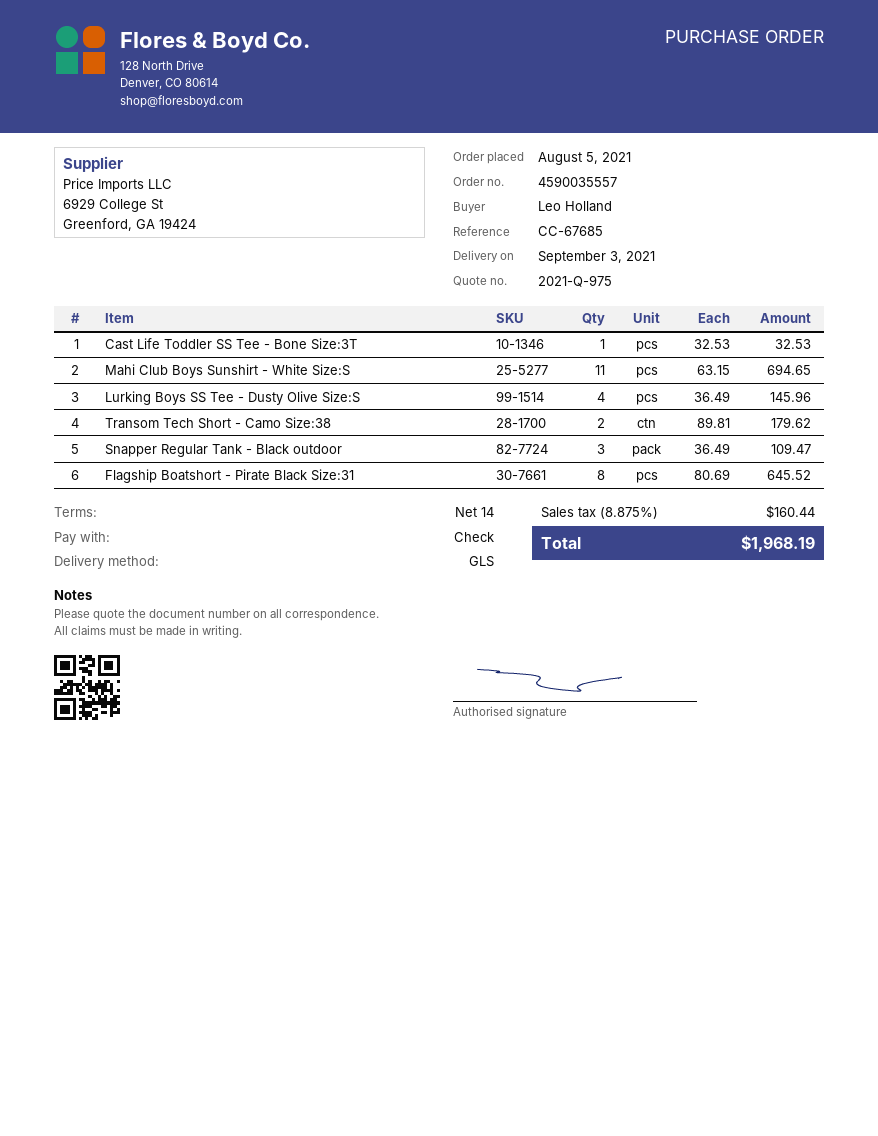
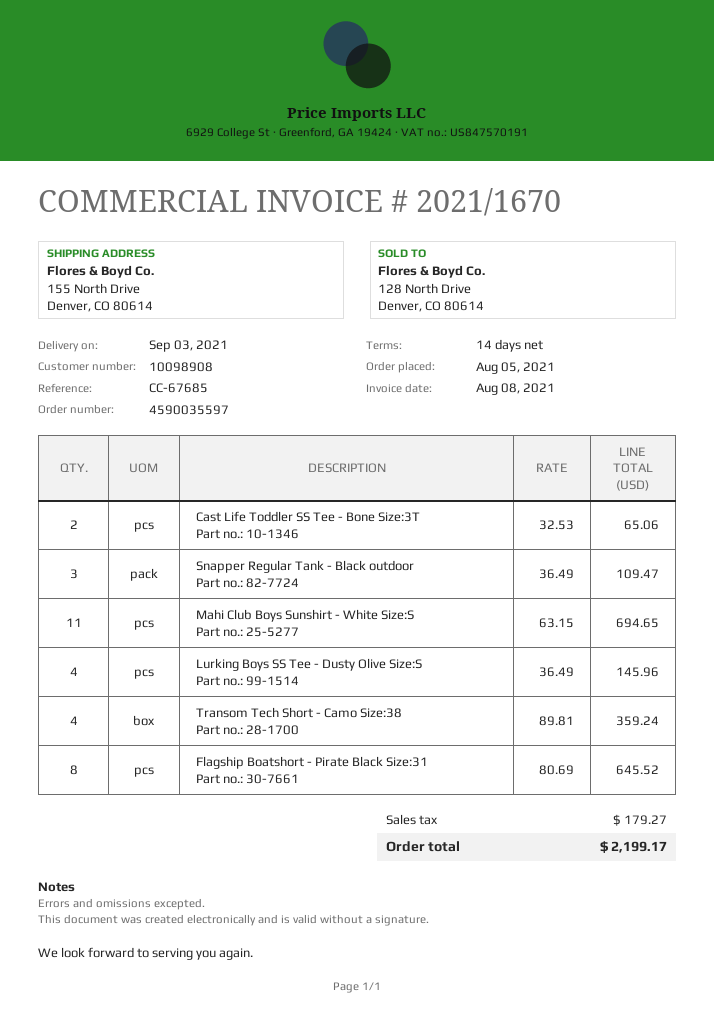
order number: 4590035557 -> 4590035597
Cast Life Toddler SS Tee - Bone Size:3T: 1 x 32.53 = 32.53 -> 2 x 32.53 = 65.06
Transom Tech Short - Camo Size:38: 2 x 89.81 = 179.62 -> 4 x 89.81 = 359.24
tax: 160.44 -> 179.27
total: 1968.19 -> 2199.17

